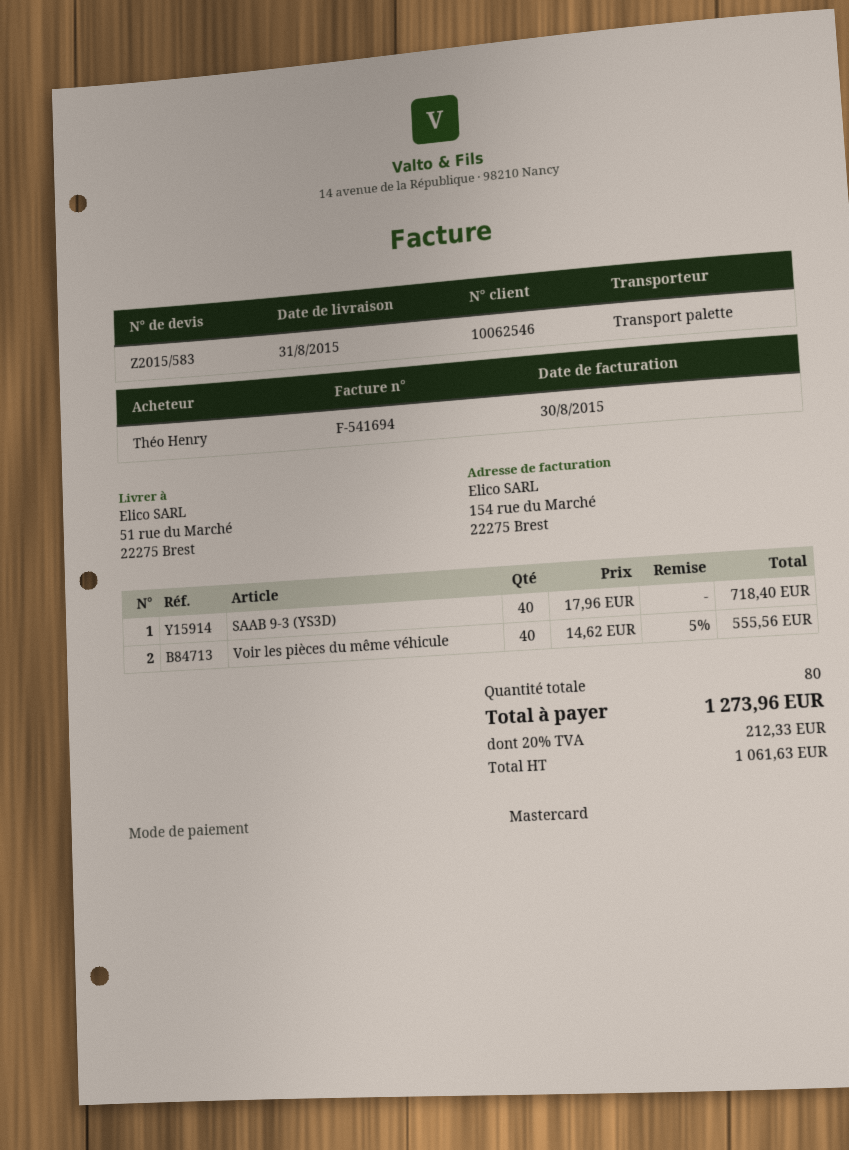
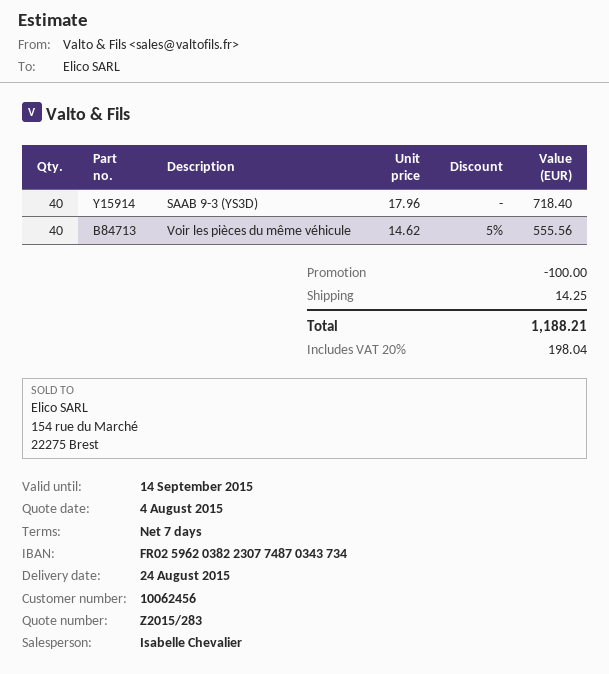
quote number: Z2015/583 -> Z2015/283
delivery date: 2015-08-31 -> 2015-08-24
customer number: 10062546 -> 10062456
discount: none -> 100.00
shipping: none -> 14.25
tax: 20% = 212.33 -> 20% = 198.04
total: 1273.96 -> 1188.21

